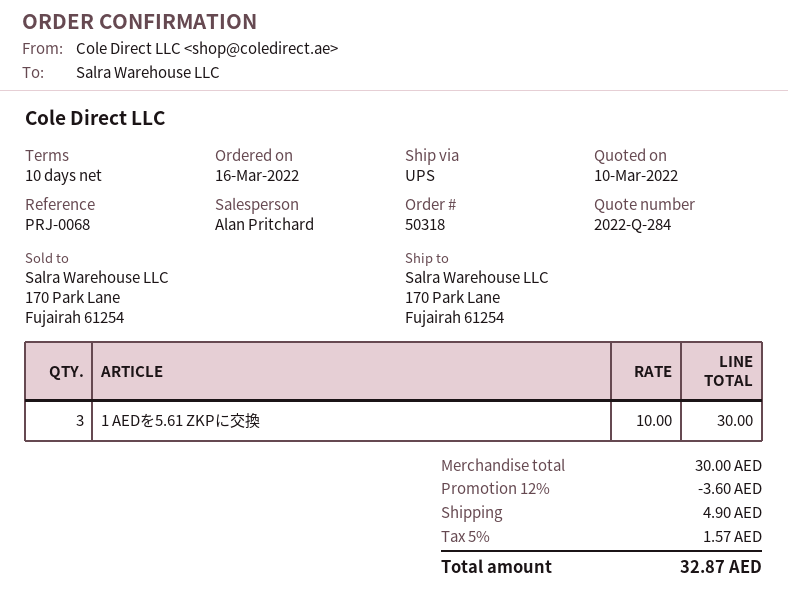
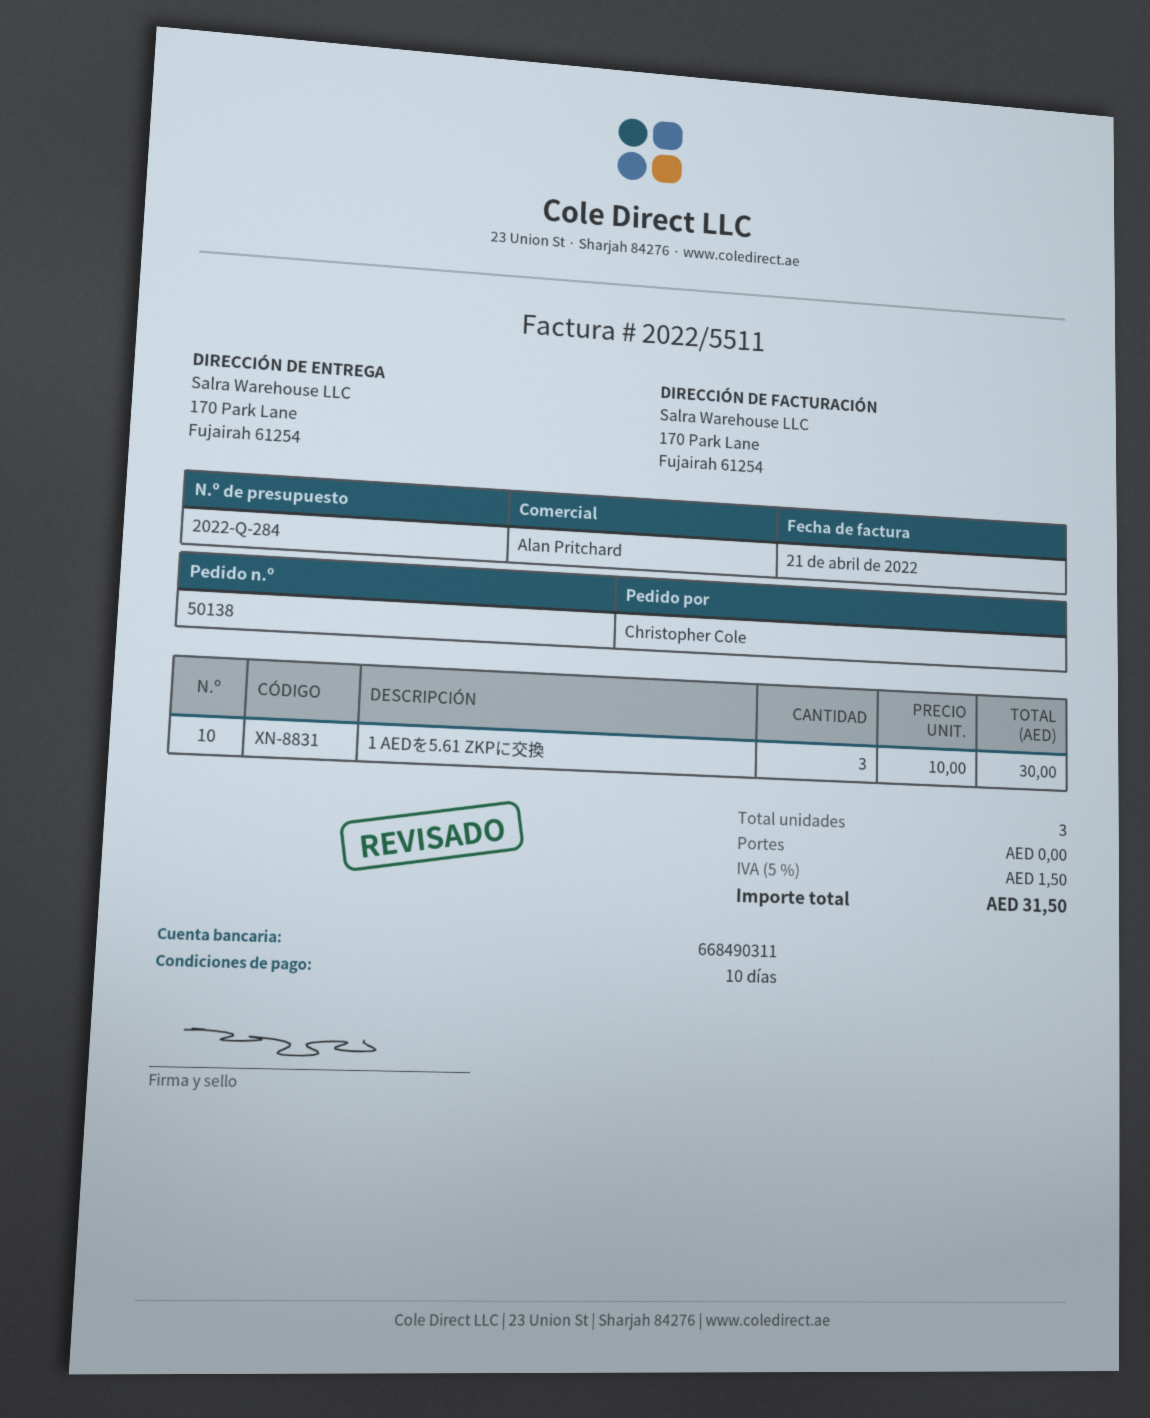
order number: 50318 -> 50138
discount: 12% = 3.60 -> none
shipping: 4.90 -> 0.00
tax: 5% = 1.57 -> 5% = 1.50
total: 32.87 -> 31.50

